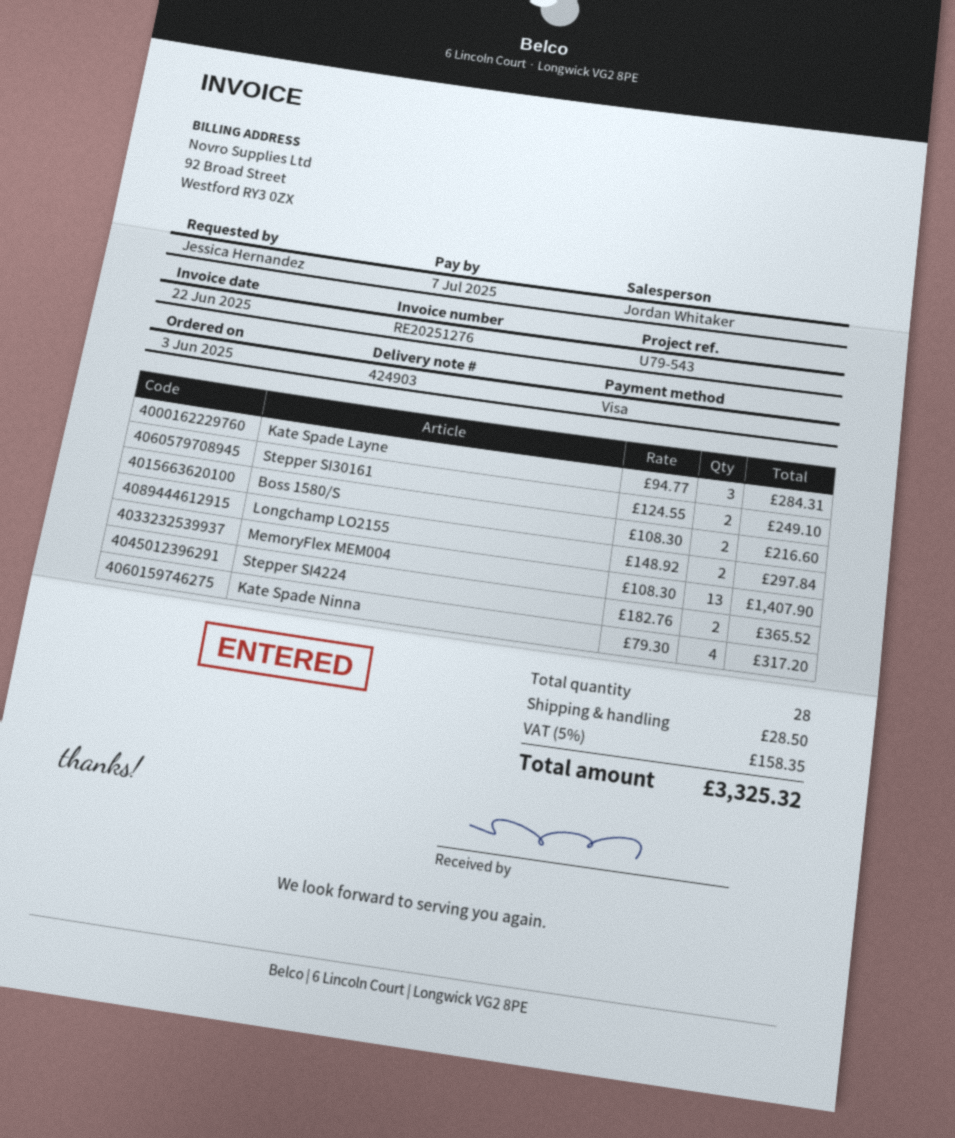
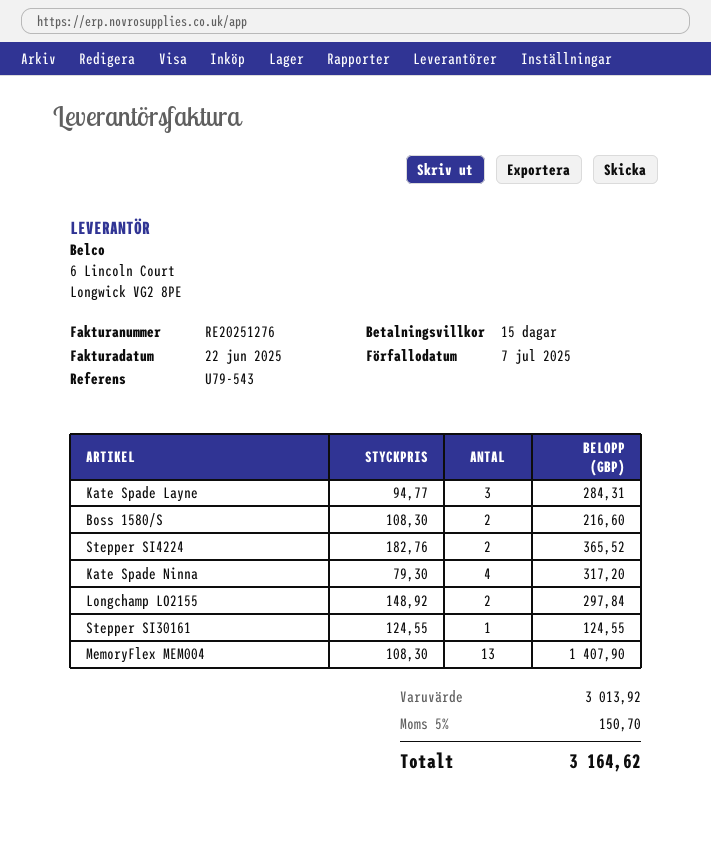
Stepper SI30161: 2 x 124.55 = 249.10 -> 1 x 124.55 = 124.55
shipping: 28.50 -> none
tax: 5% = 158.35 -> 5% = 150.70
total: 3325.32 -> 3164.62

